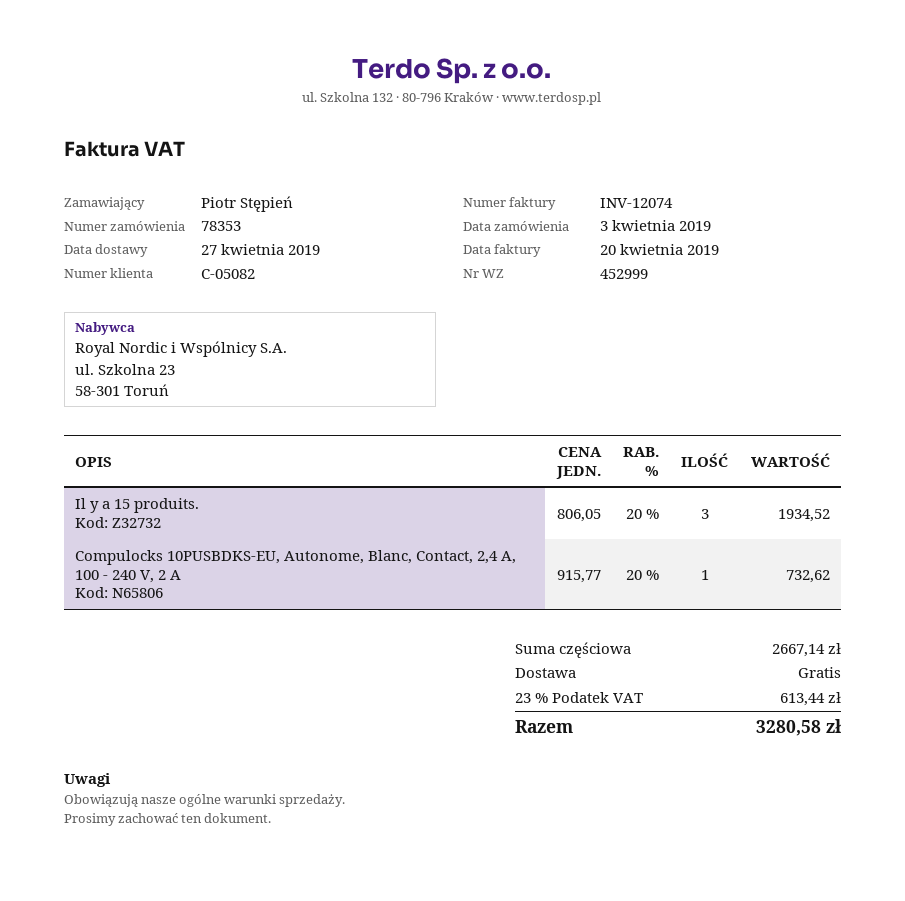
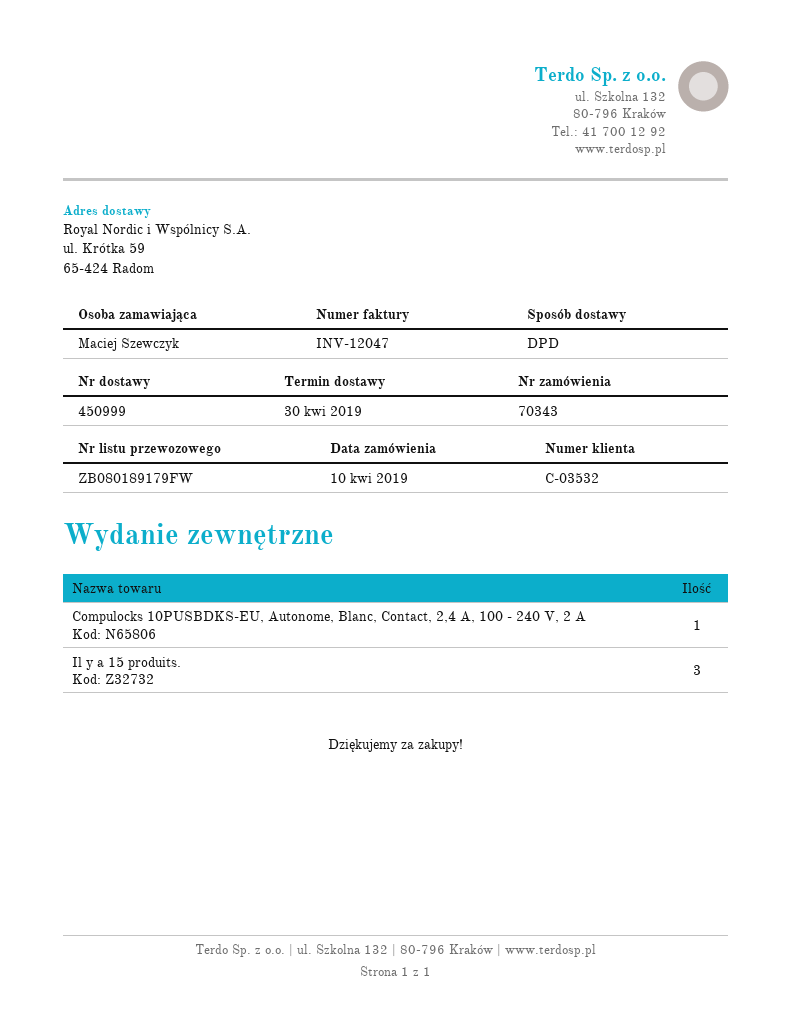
order number: 78353 -> 70343
order date: 2019-04-03 -> 2019-04-10
delivery note number: 452999 -> 450999
delivery date: 2019-04-27 -> 2019-04-30
invoice number: INV-12074 -> INV-12047
customer number: C-05082 -> C-03532
ordered by: Piotr Stępień -> Maciej Szewczyk

